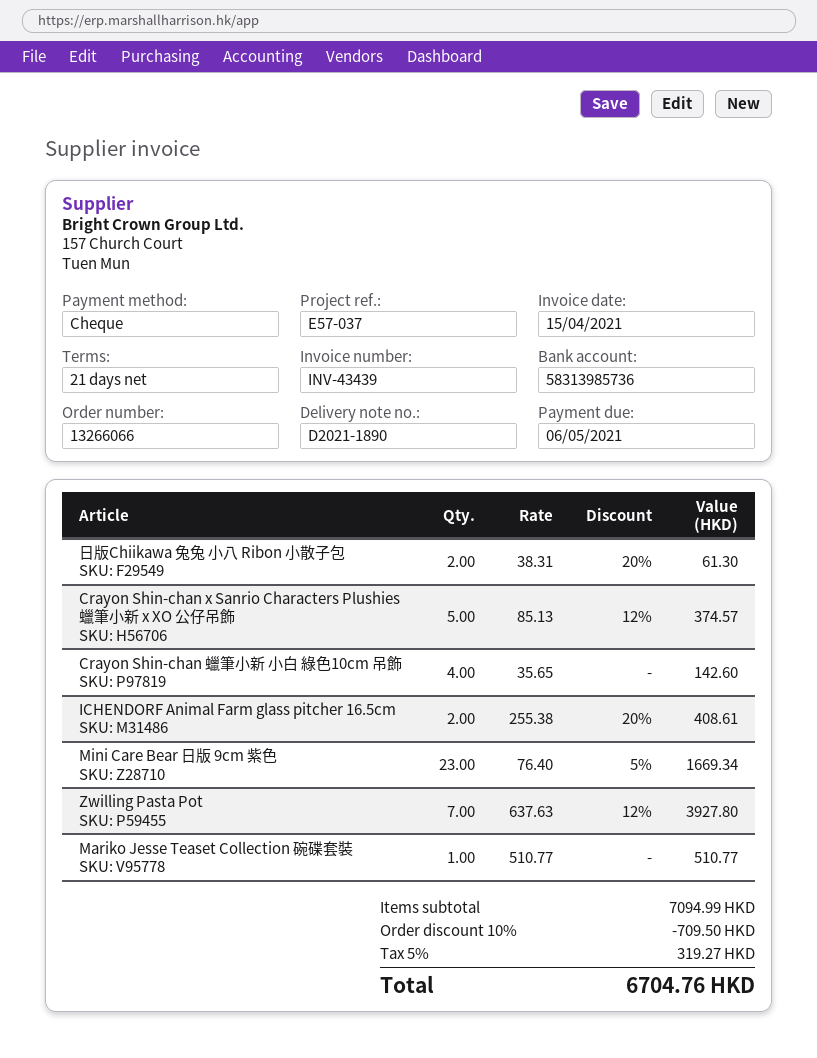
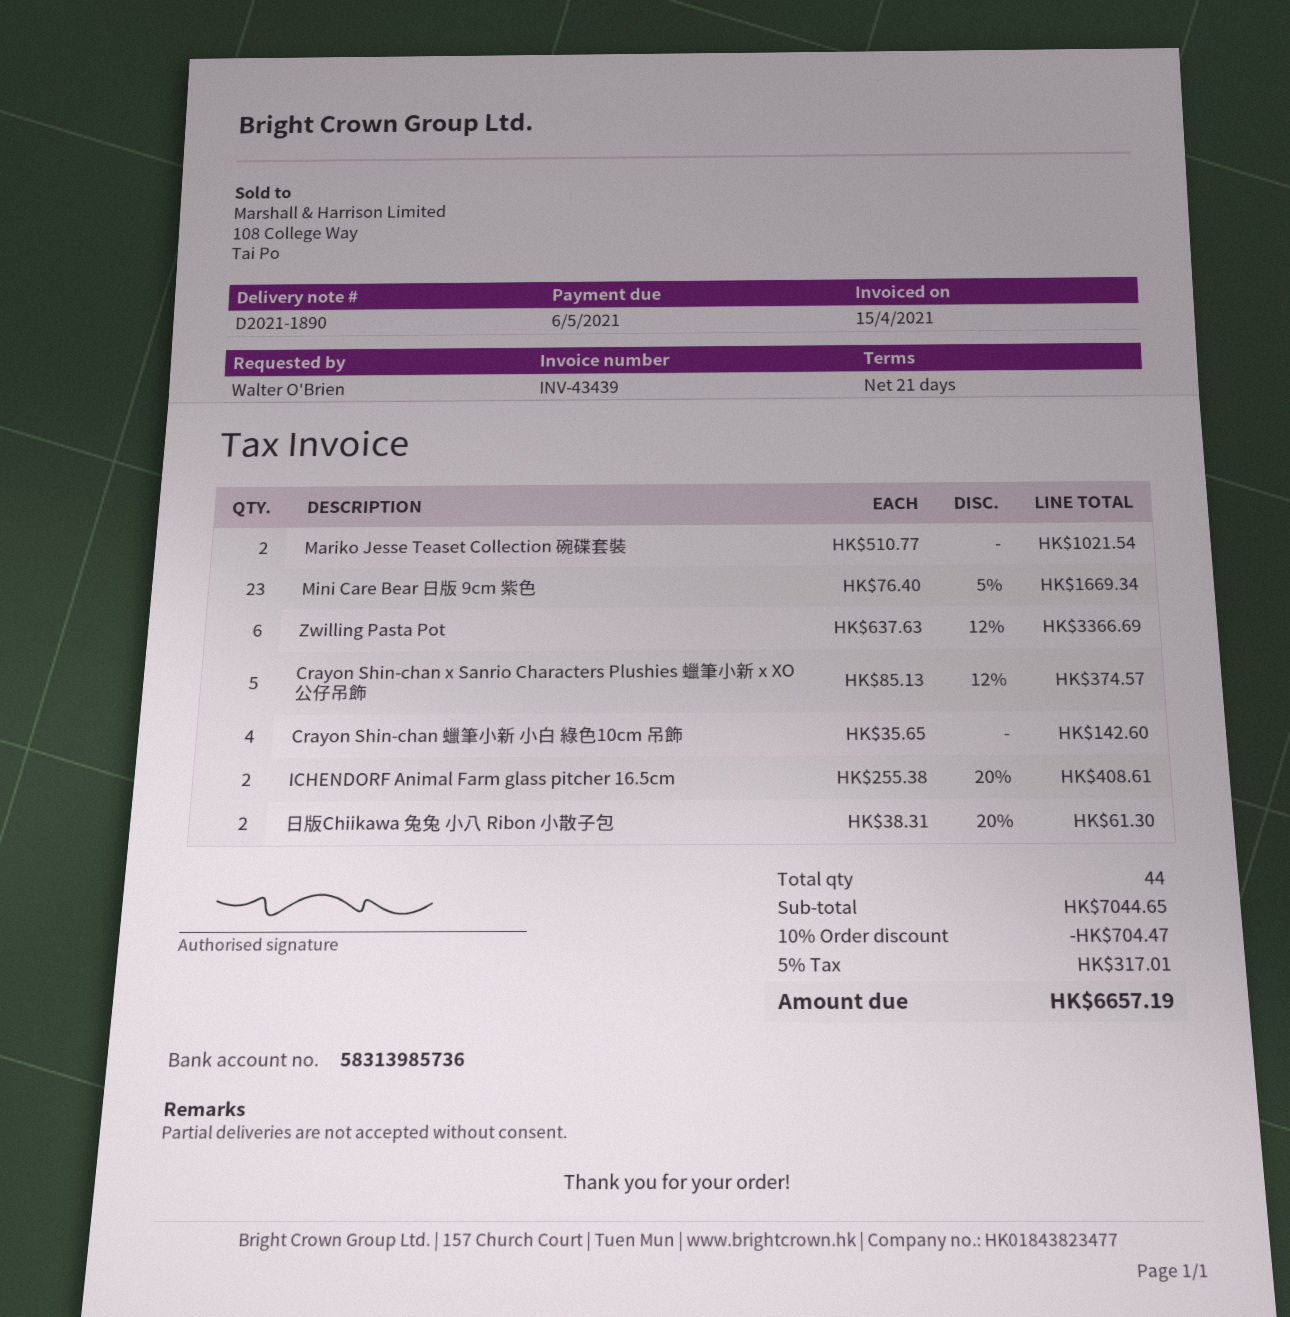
Zwilling Pasta Pot: 7 x 637.63 - 12% = 3927.80 -> 6 x 637.63 - 12% = 3366.69
Mariko Jesse Teaset Collection 碗碟套裝: 1 x 510.77 = 510.77 -> 2 x 510.77 = 1021.54
subtotal: 7094.99 -> 7044.65
discount: 10% = 709.50 -> 10% = 704.47
tax: 5% = 319.27 -> 5% = 317.01
total: 6704.76 -> 6657.19

